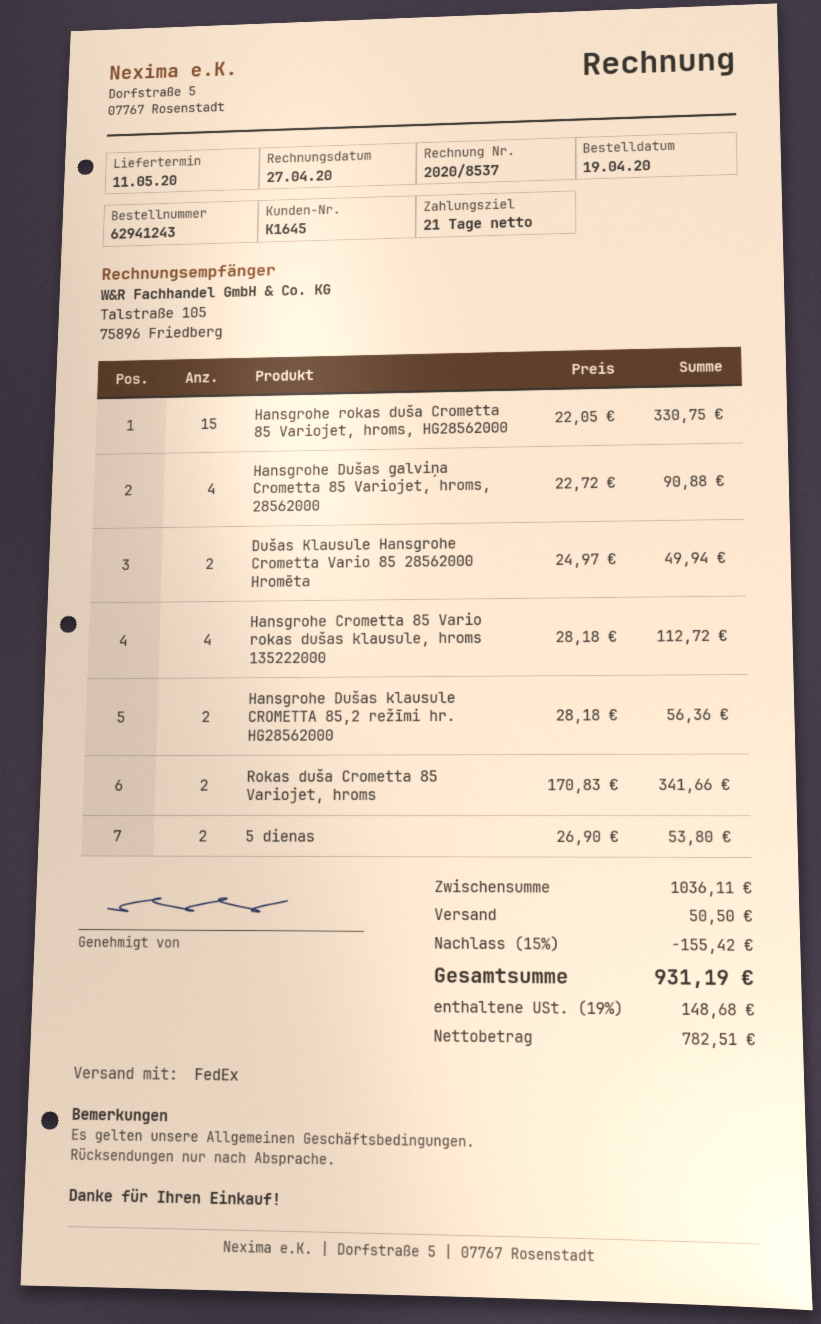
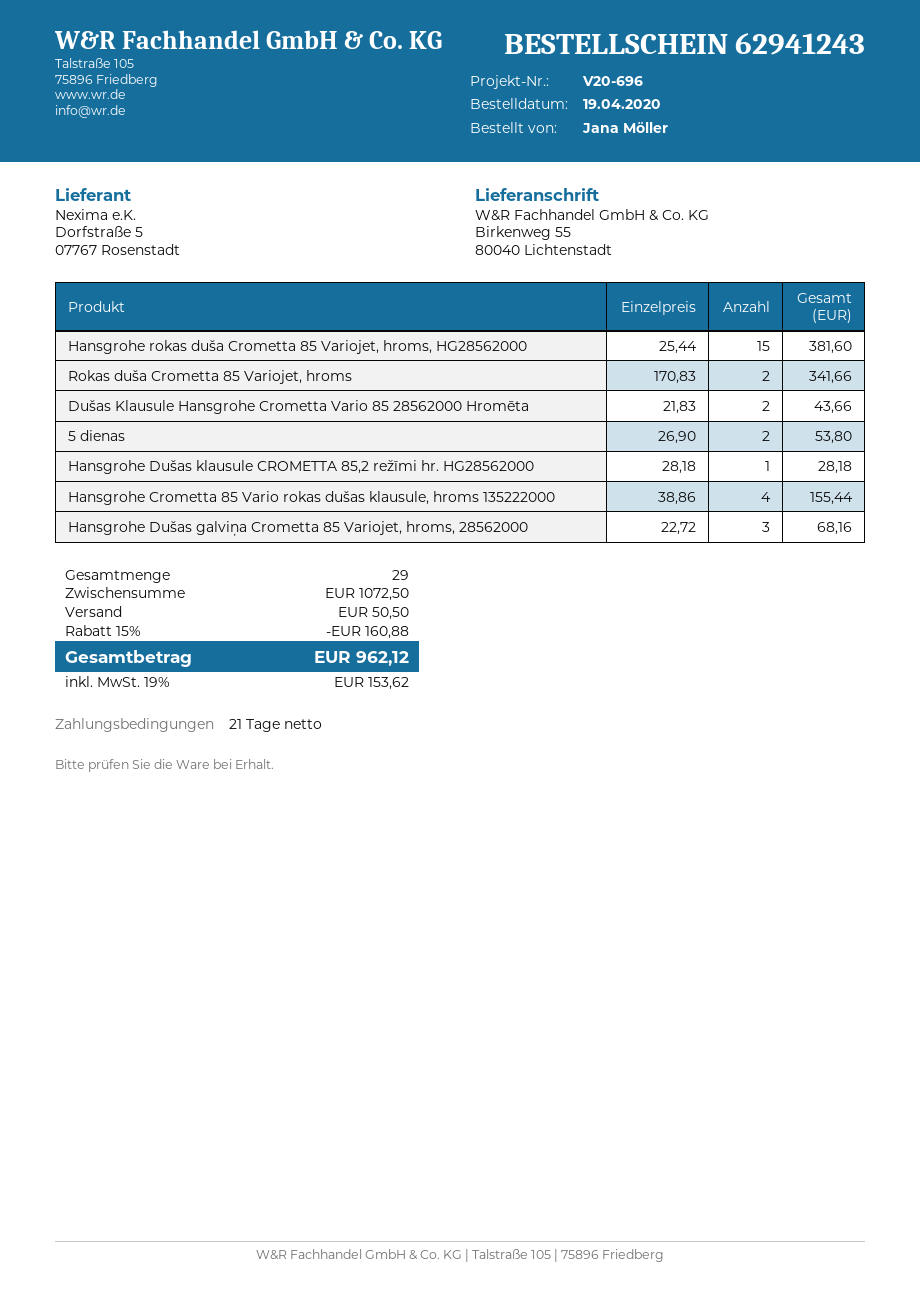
Hansgrohe rokas duša Crometta 85 Variojet, hroms, HG28562000: 15 x 22.05 = 330.75 -> 15 x 25.44 = 381.60
Hansgrohe Dušas galviņa Crometta 85 Variojet, hroms, 28562000: 4 x 22.72 = 90.88 -> 3 x 22.72 = 68.16
Dušas Klausule Hansgrohe Crometta Vario 85 28562000 Hromēta: 2 x 24.97 = 49.94 -> 2 x 21.83 = 43.66
Hansgrohe Crometta 85 Vario rokas dušas klausule, hroms 135222000: 4 x 28.18 = 112.72 -> 4 x 38.86 = 155.44
Hansgrohe Dušas klausule CROMETTA 85,2 režīmi hr. HG28562000: 2 x 28.18 = 56.36 -> 1 x 28.18 = 28.18
subtotal: 1036.11 -> 1072.50
discount: 15% = 155.42 -> 15% = 160.88
tax: 19% = 148.68 -> 19% = 153.62
total: 931.19 -> 962.12

